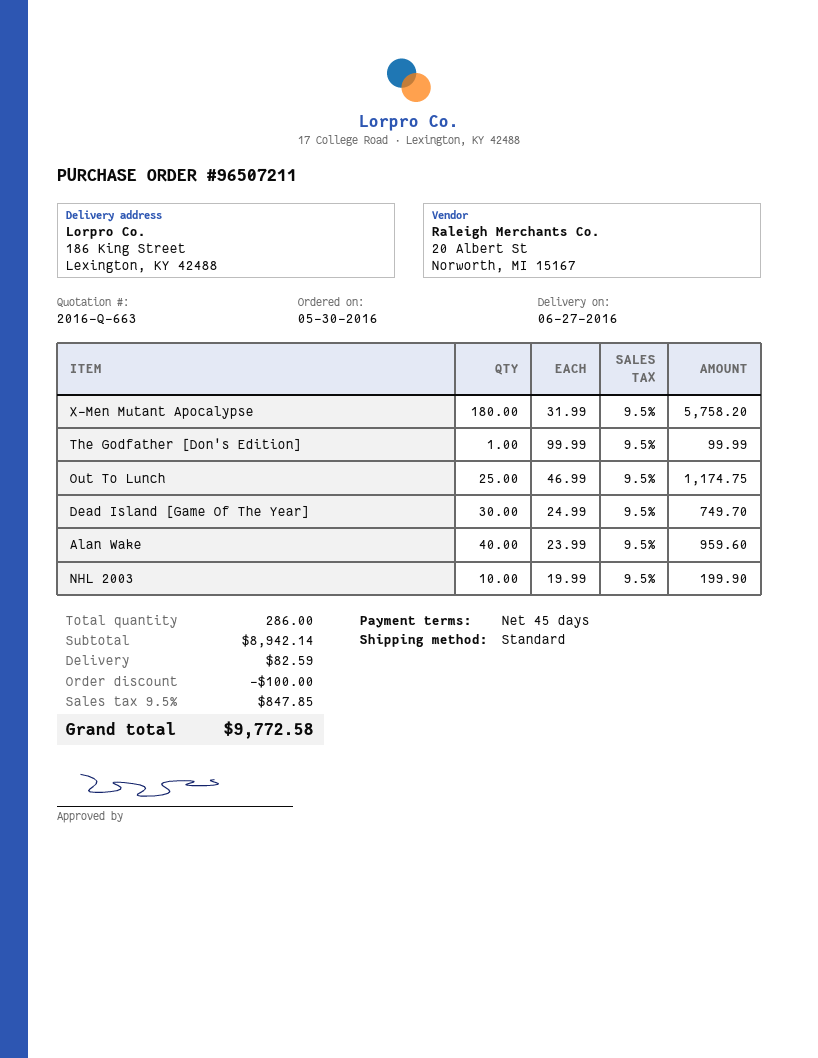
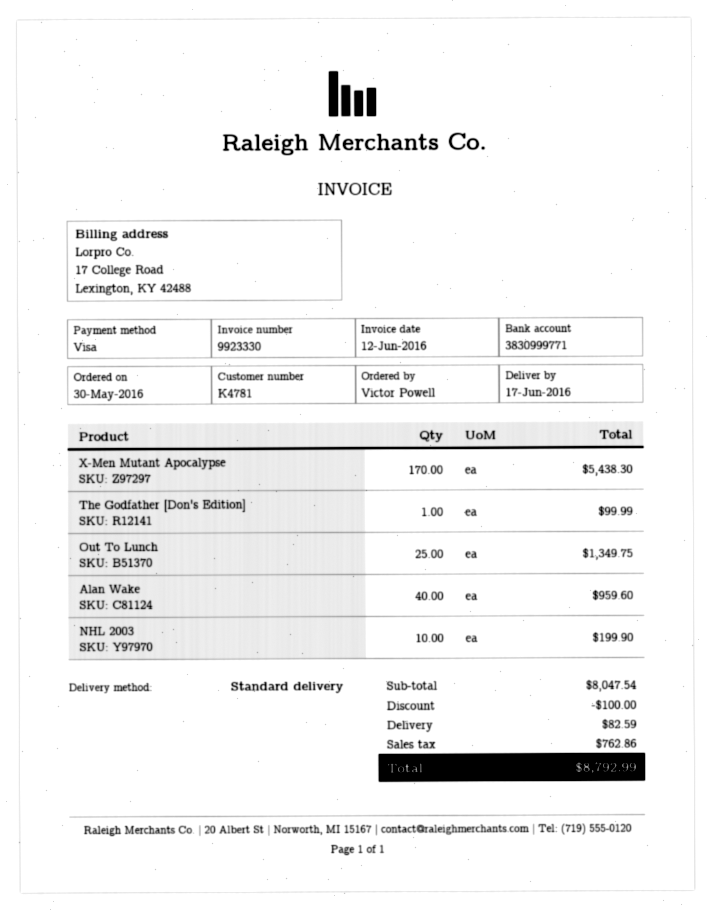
delivery date: 2016-06-27 -> 2016-06-17
X-Men Mutant Apocalypse: 180 for 5758.20 -> 170 for 5438.30
Out To Lunch: 25 for 1174.75 -> 25 for 1349.75
Dead Island [Game Of The Year]: 30 for 749.70 -> none
subtotal: 8942.14 -> 8047.54
tax: 847.85 -> 762.86
total: 9772.58 -> 8792.99

